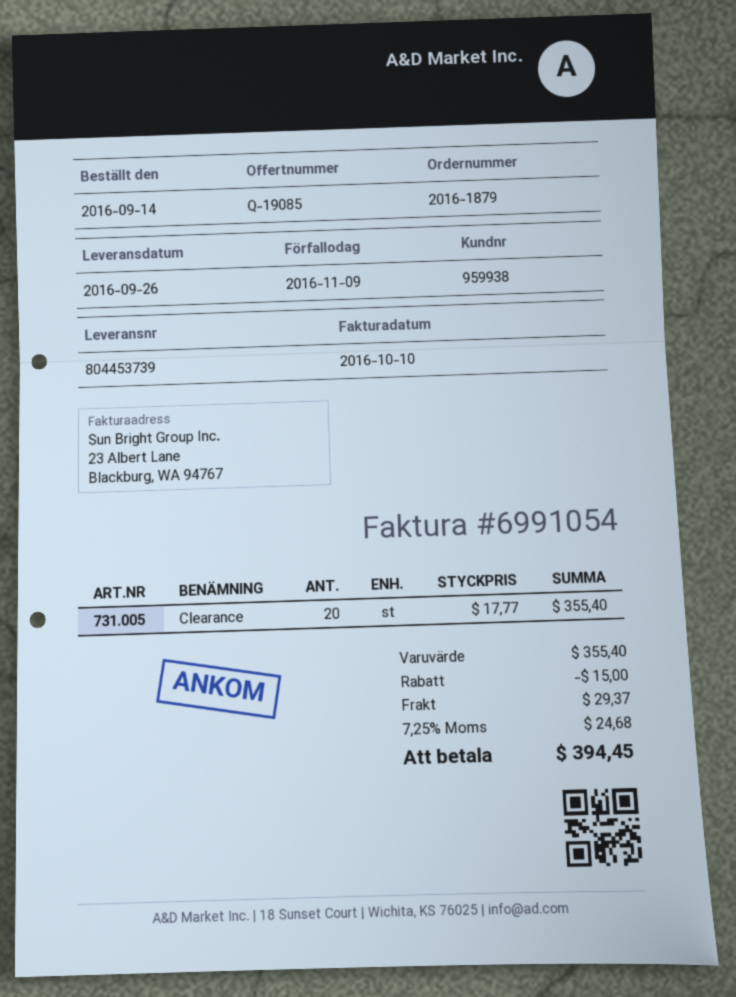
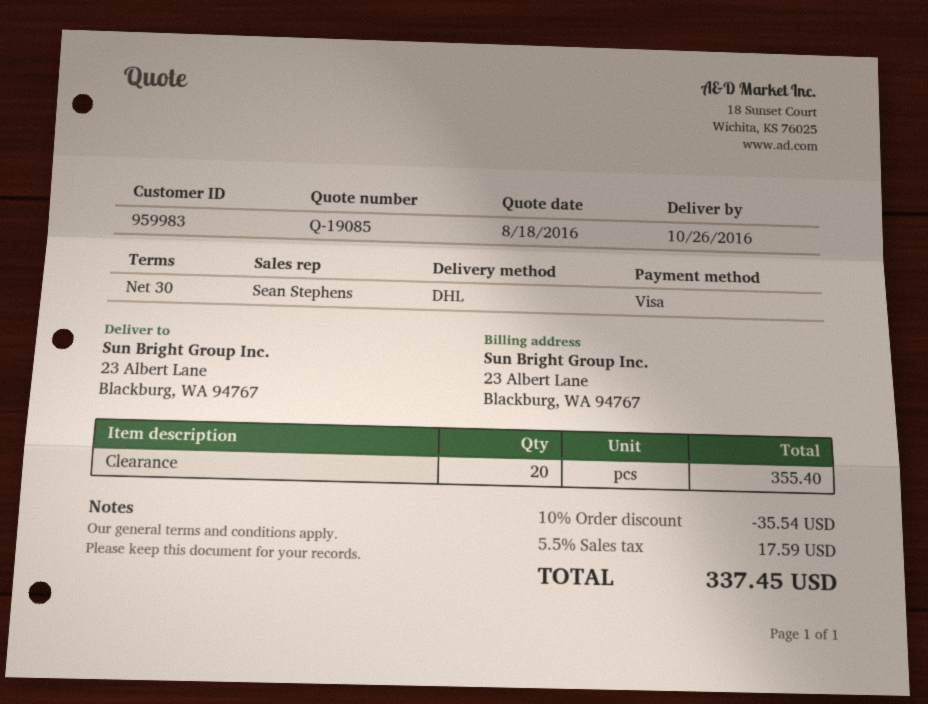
delivery date: 2016-09-26 -> 2016-10-26
customer number: 959938 -> 959983
discount: 15.00 -> 35.54
shipping: 29.37 -> none
tax: 7.25% = 24.68 -> 5.5% = 17.59
total: 394.45 -> 337.45

